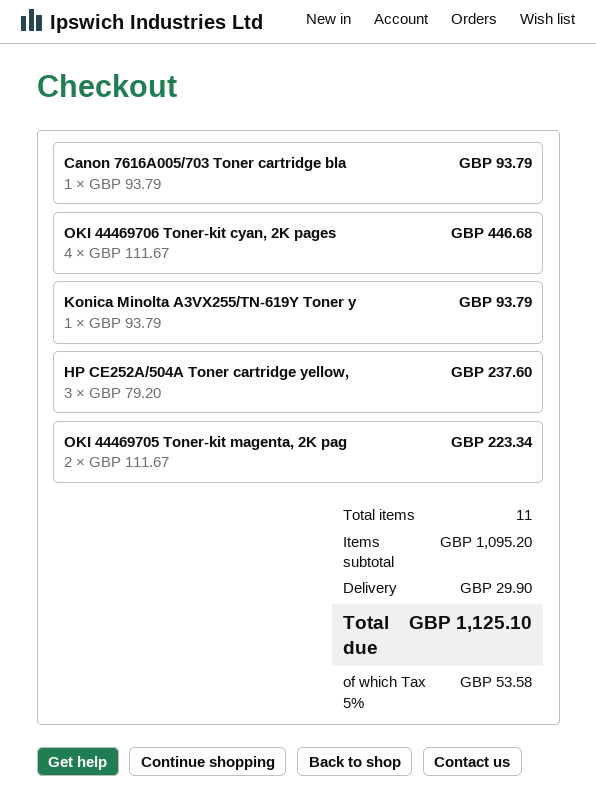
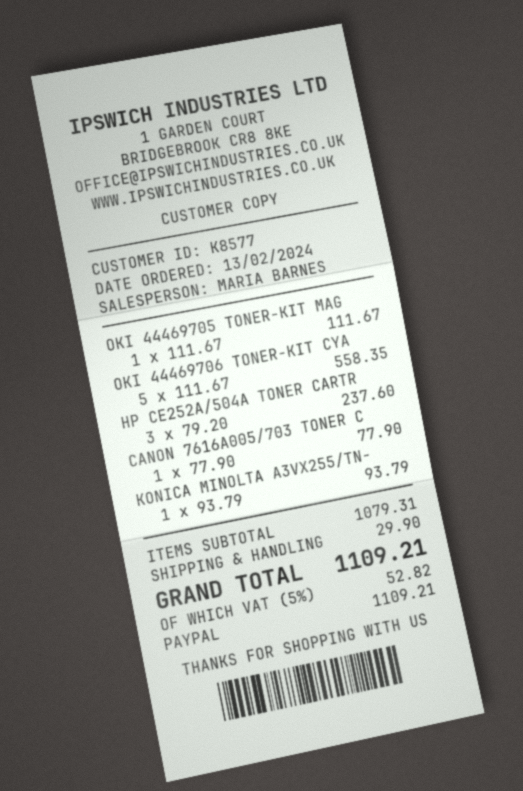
Canon 7616A005/703 Toner cartridge bla: 1 x 93.79 = 93.79 -> 1 x 77.90 = 77.90
OKI 44469706 Toner-kit cyan, 2K pages: 4 x 111.67 = 446.68 -> 5 x 111.67 = 558.35
OKI 44469705 Toner-kit magenta, 2K pag: 2 x 111.67 = 223.34 -> 1 x 111.67 = 111.67
subtotal: 1095.20 -> 1079.31
tax: 5% = 53.58 -> 5% = 52.82
total: 1125.10 -> 1109.21

